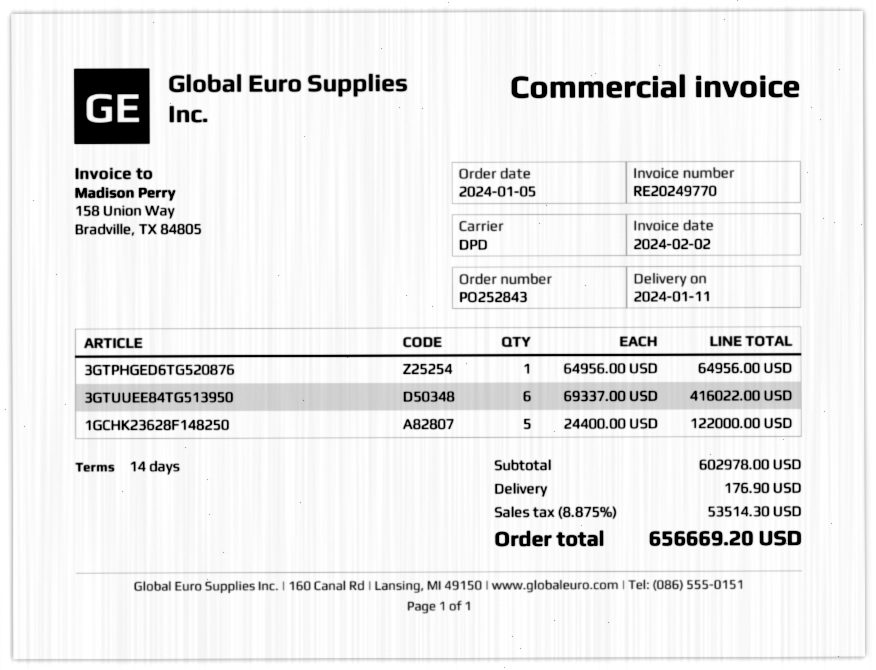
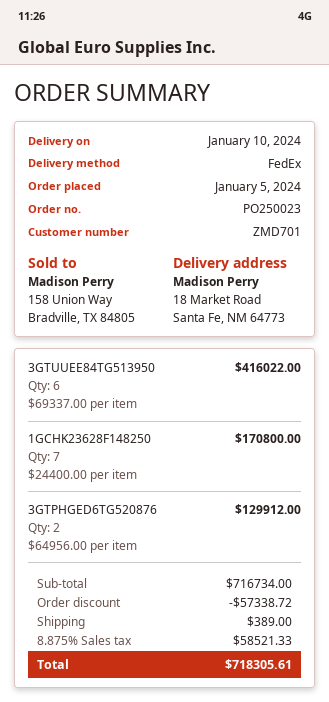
order number: PO252843 -> PO250023
delivery date: 2024-01-11 -> 2024-01-10
shipping method: DPD -> FedEx
3GTPHGED6TG520876: 1 x 64956.00 = 64956.00 -> 2 x 64956.00 = 129912.00
1GCHK23628F148250: 5 x 24400.00 = 122000.00 -> 7 x 24400.00 = 170800.00
subtotal: 602978.00 -> 716734.00
discount: none -> 57338.72
shipping: 176.90 -> 389.00
tax: 8.875% = 53514.30 -> 8.875% = 58521.33
total: 656669.20 -> 718305.61

